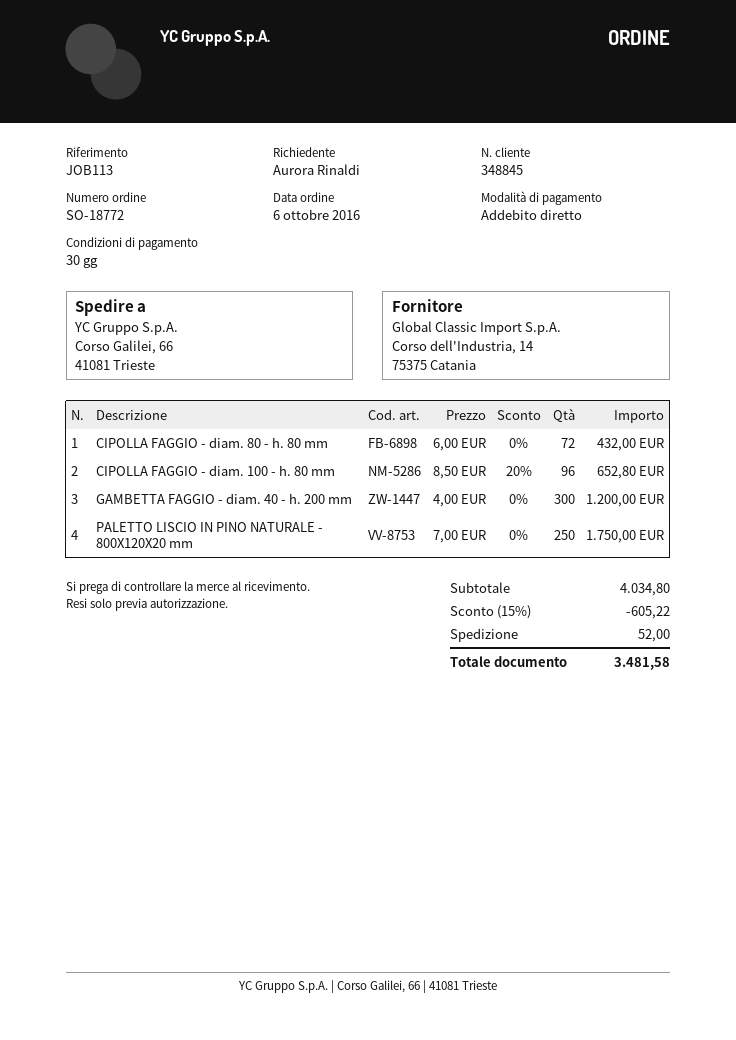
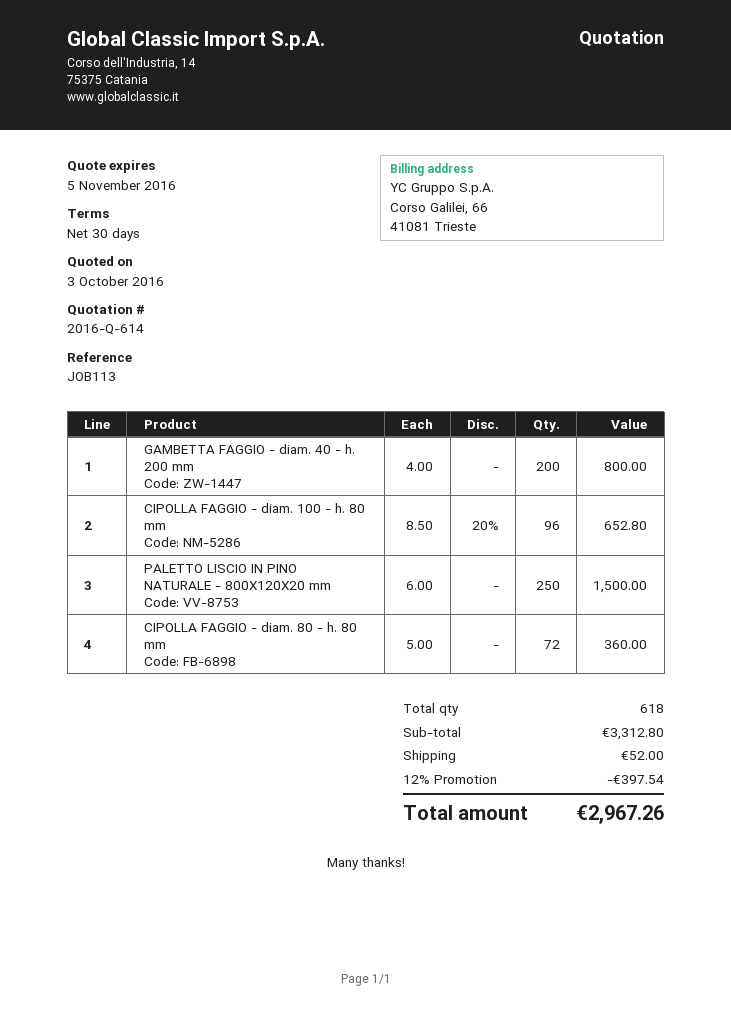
CIPOLLA FAGGIO - diam. 80 - h. 80 mm: 72 x 6.00 = 432.00 -> 72 x 5.00 = 360.00
GAMBETTA FAGGIO - diam. 40 - h. 200 mm: 300 x 4.00 = 1200.00 -> 200 x 4.00 = 800.00
PALETTO LISCIO IN PINO NATURALE - 800X120X20 mm: 250 x 7.00 = 1750.00 -> 250 x 6.00 = 1500.00
subtotal: 4034.80 -> 3312.80
discount: 15% = 605.22 -> 12% = 397.54
total: 3481.58 -> 2967.26

